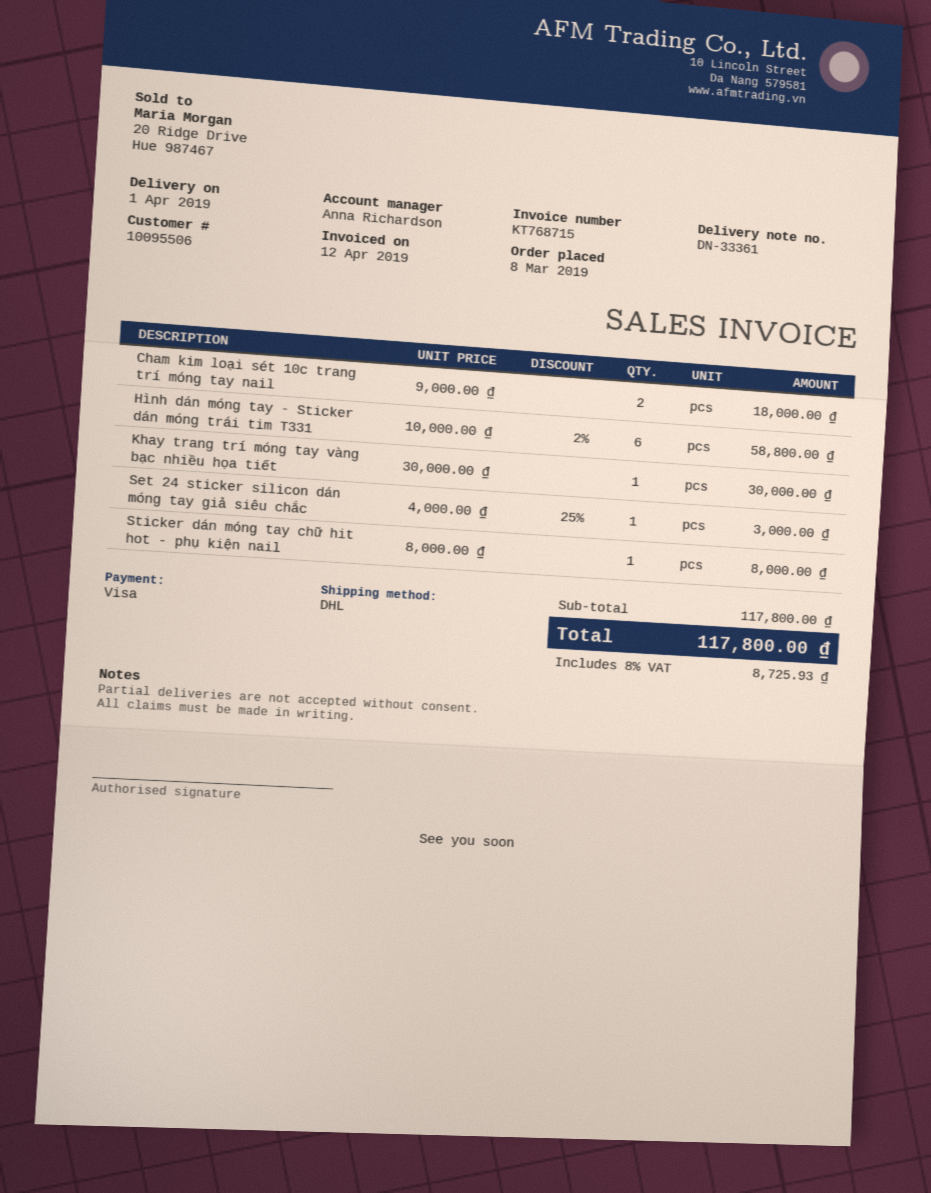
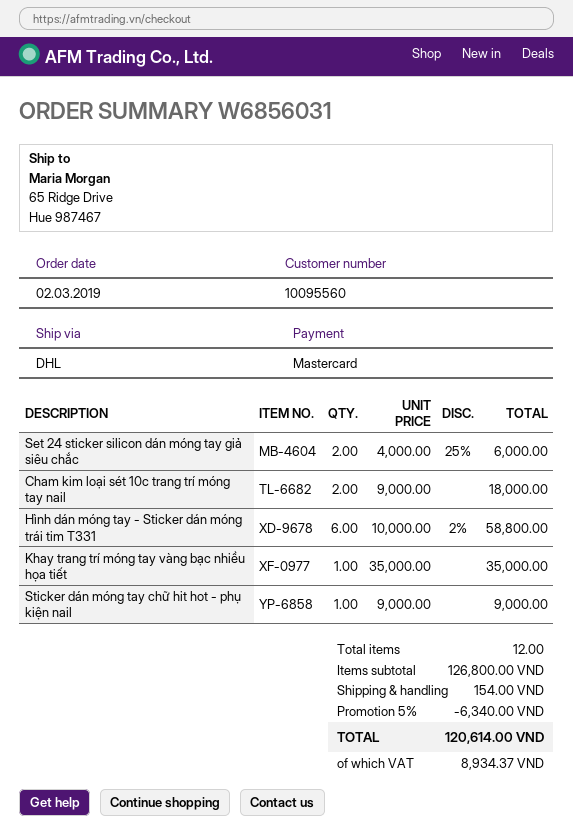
order date: 2019-03-08 -> 2019-03-02
customer number: 10095506 -> 10095560
payment method: Visa -> Mastercard
Khay trang trí móng tay vàng bạc nhiều họa tiết: 1 x 30000.00 = 30000.00 -> 1 x 35000.00 = 35000.00
Set 24 sticker silicon dán móng tay giả siêu chắc: 1 x 4000.00 - 25% = 3000.00 -> 2 x 4000.00 - 25% = 6000.00
Sticker dán móng tay chữ hit hot - phụ kiện nail: 1 x 8000.00 = 8000.00 -> 1 x 9000.00 = 9000.00
subtotal: 117800.00 -> 126800.00
discount: none -> 5% = 6340.00
shipping: none -> 154.00
tax: 8725.93 -> 8934.37
total: 117800.00 -> 120614.00

